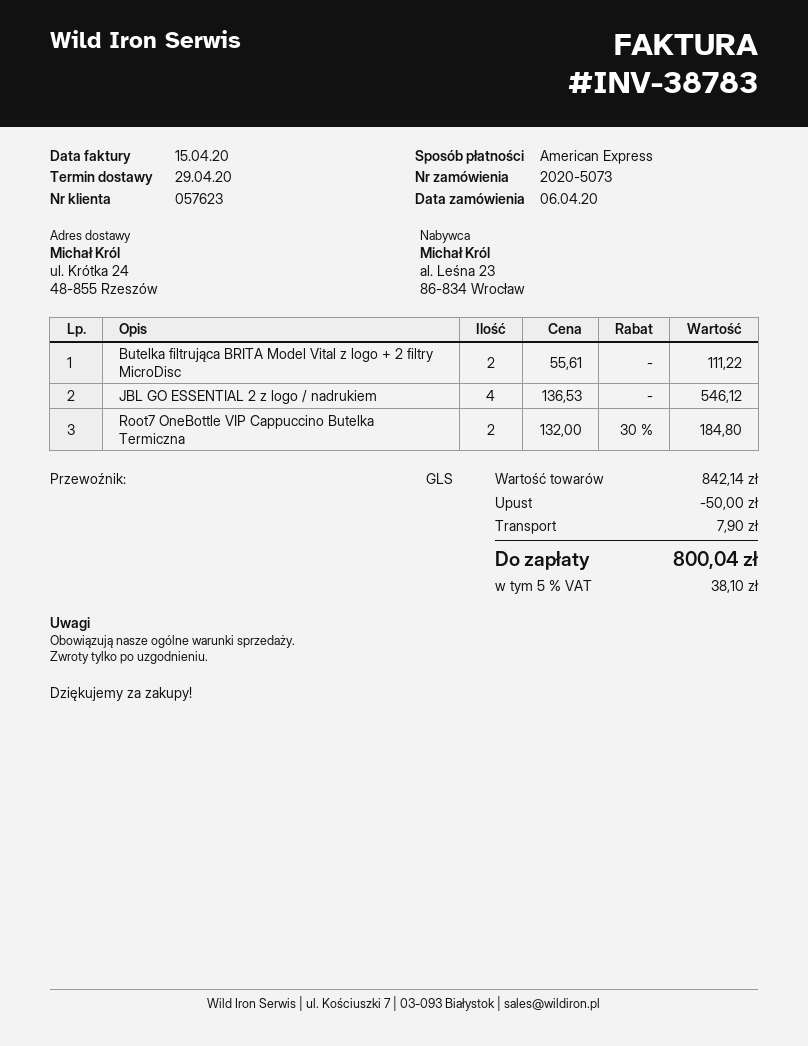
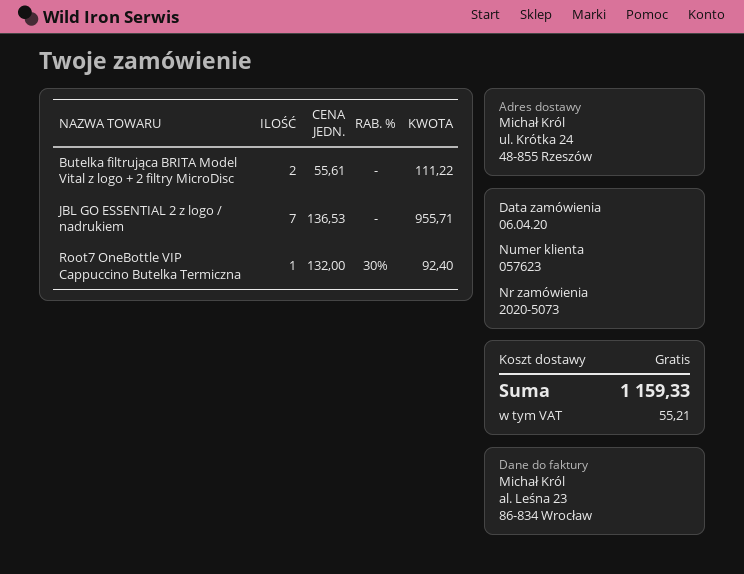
JBL GO ESSENTIAL 2 z logo / nadrukiem: 4 x 136.53 = 546.12 -> 7 x 136.53 = 955.71
Root7 OneBottle VIP Cappuccino Butelka Termiczna: 2 x 132.00 - 30% = 184.80 -> 1 x 132.00 - 30% = 92.40
discount: 50.00 -> none
shipping: 7.90 -> 0.00
tax: 38.10 -> 55.21
total: 800.04 -> 1159.33

